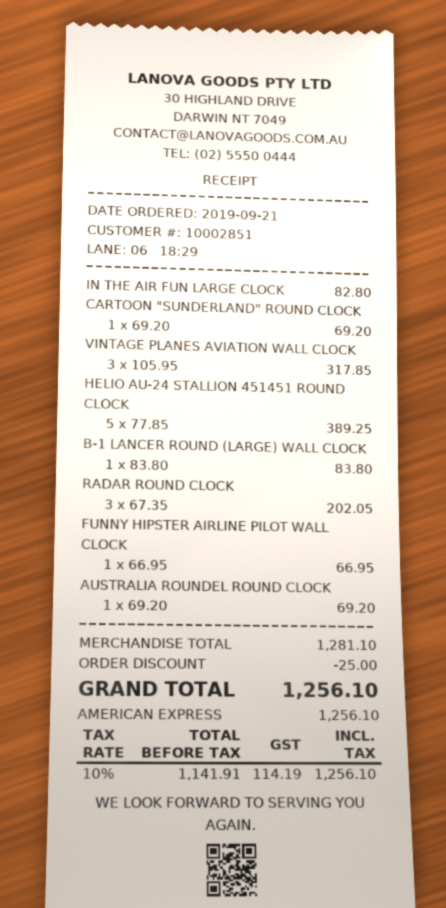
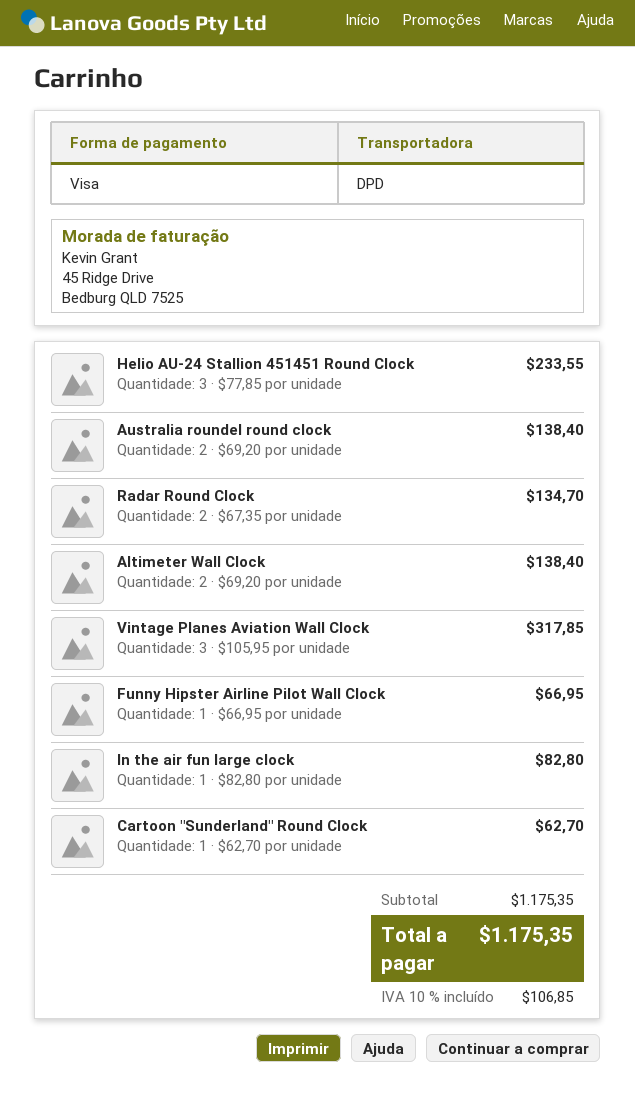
payment method: American Express -> Visa
CARTOON "SUNDERLAND" ROUND CLOCK: 1 x 69.20 = 69.20 -> 1 x 62.70 = 62.70
HELIO AU-24 STALLION 451451 ROUND CLOCK: 5 x 77.85 = 389.25 -> 3 x 77.85 = 233.55
B-1 LANCER ROUND (LARGE) WALL CLOCK: 1 x 83.80 = 83.80 -> none
RADAR ROUND CLOCK: 3 x 67.35 = 202.05 -> 2 x 67.35 = 134.70
AUSTRALIA ROUNDEL ROUND CLOCK: 1 x 69.20 = 69.20 -> 2 x 69.20 = 138.40
Altimeter Wall Clock: none -> 2 x 69.20 = 138.40
subtotal: 1281.10 -> 1175.35
discount: 25.00 -> none
tax: 10% = 114.19 -> 10% = 106.85
total: 1256.10 -> 1175.35

